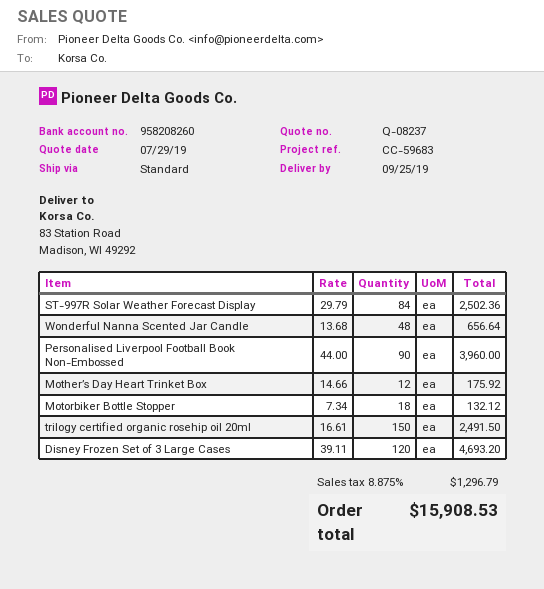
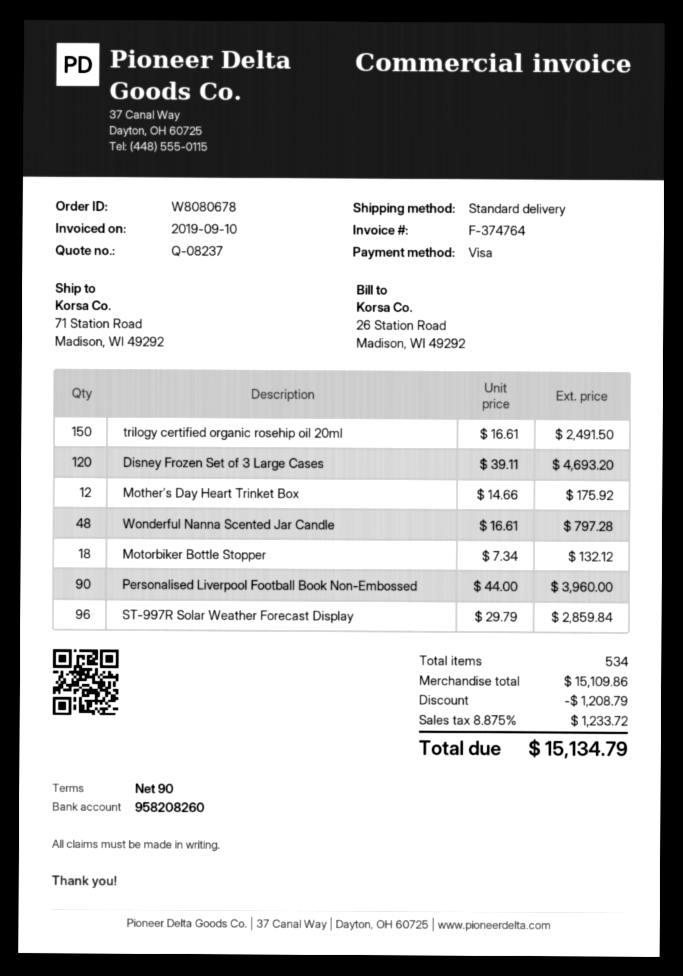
ship to: 83 Station Road, Madison, WI 49292 -> 71 Station Road, Madison, WI 49292
ST-997R Solar Weather Forecast Display: 84 x 29.79 = 2502.36 -> 96 x 29.79 = 2859.84
Wonderful Nanna Scented Jar Candle: 48 x 13.68 = 656.64 -> 48 x 16.61 = 797.28
discount: none -> 1208.79
tax: 8.875% = 1296.79 -> 8.875% = 1233.72
total: 15908.53 -> 15134.79

